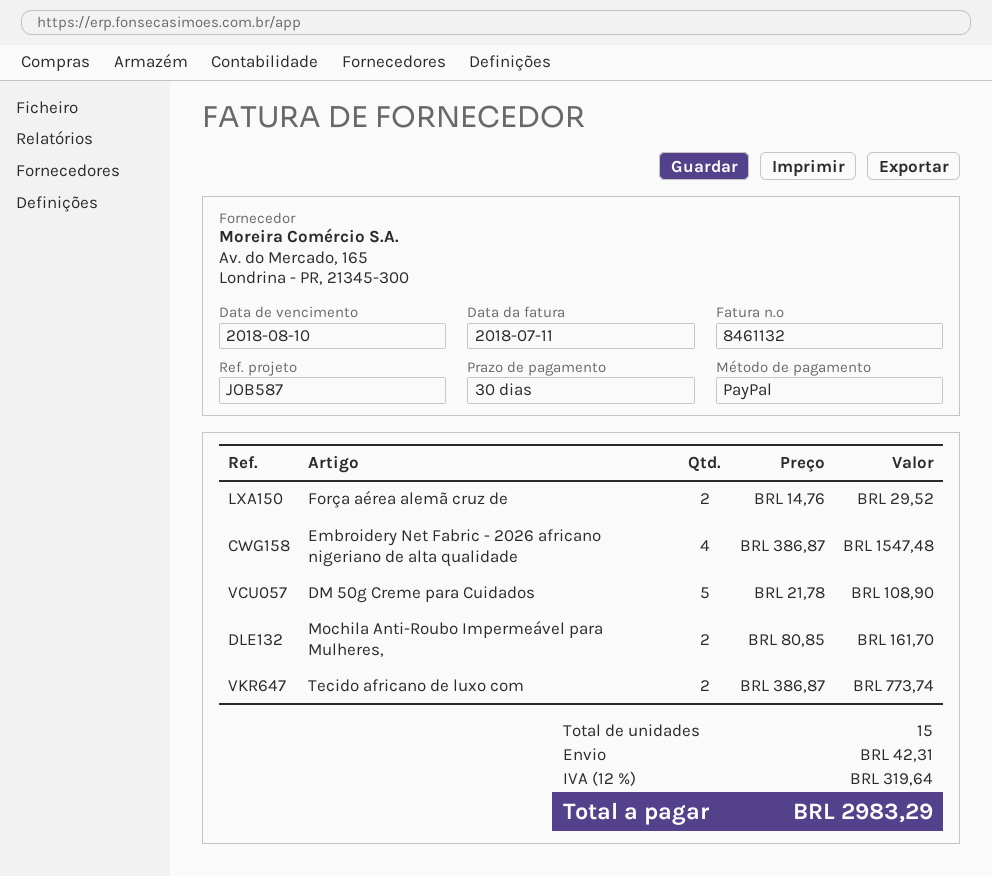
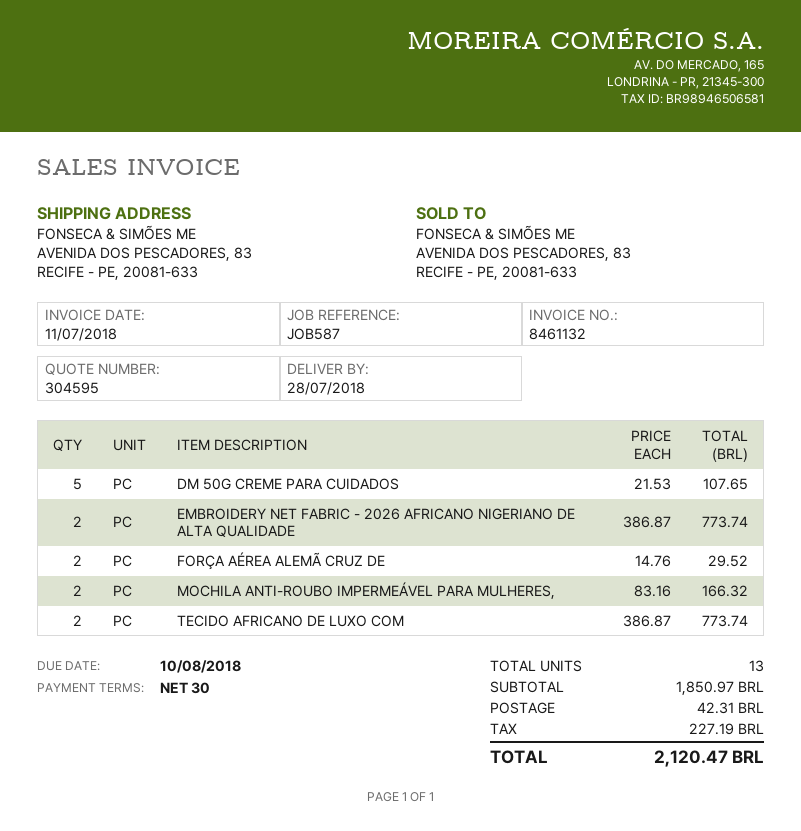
Embroidery Net Fabric - 2026 africano nigeriano de alta qualidade: 4 x 386.87 = 1547.48 -> 2 x 386.87 = 773.74
DM 50g Creme para Cuidados: 5 x 21.78 = 108.90 -> 5 x 21.53 = 107.65
Mochila Anti-Roubo Impermeável para Mulheres,: 2 x 80.85 = 161.70 -> 2 x 83.16 = 166.32
total quantity: 15 -> 13
tax: 319.64 -> 227.19
total: 2983.29 -> 2120.47

